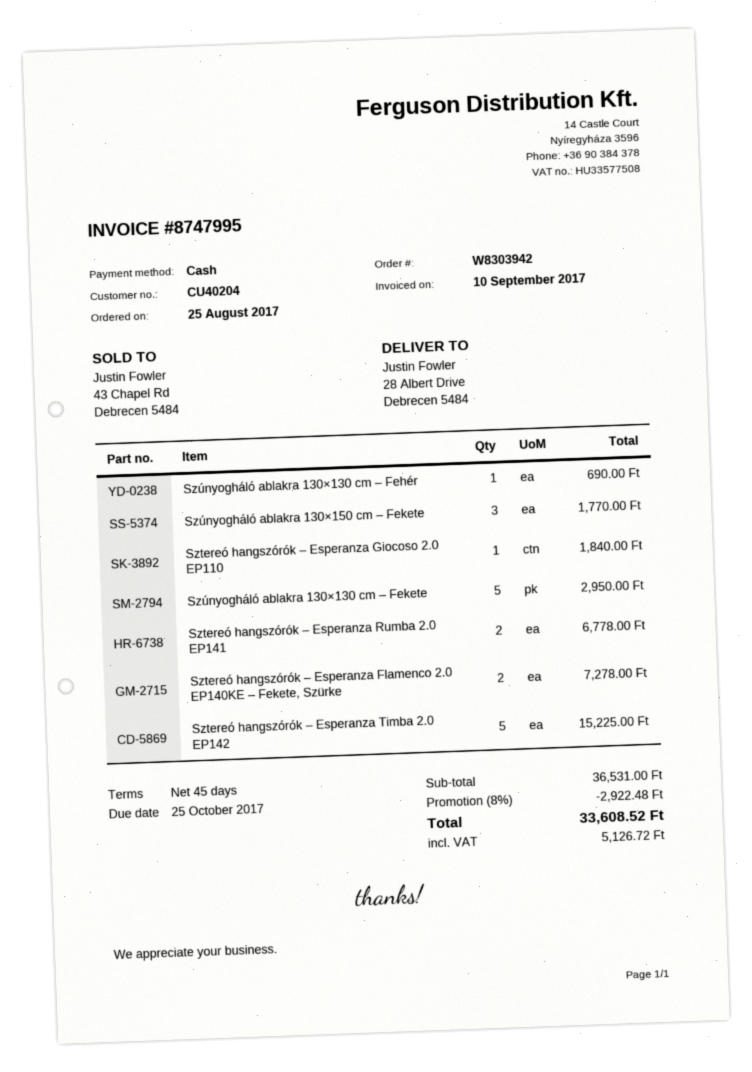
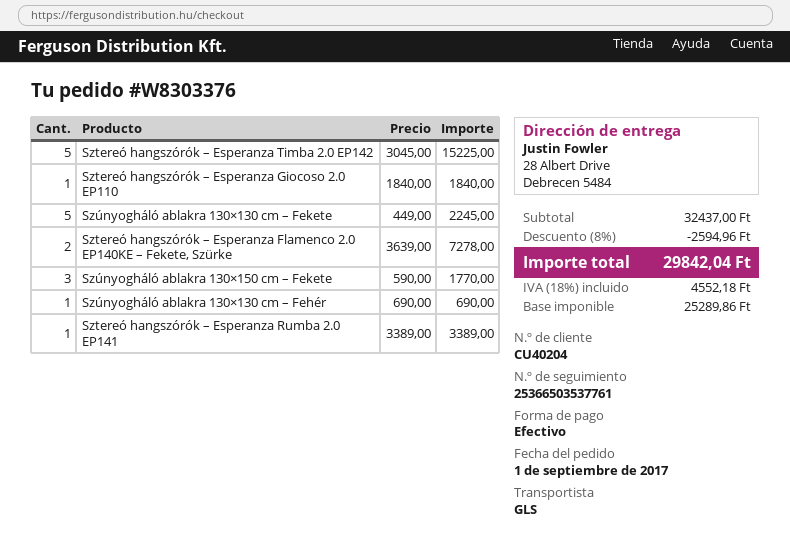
order number: W8303942 -> W8303376
order date: 2017-08-25 -> 2017-09-01
Szúnyogháló ablakra 130×130 cm – Fekete: 5 for 2950.00 -> 5 for 2245.00
Sztereó hangszórók – Esperanza Rumba 2.0 EP141: 2 for 6778.00 -> 1 for 3389.00
subtotal: 36531.00 -> 32437.00
discount: 8% = 2922.48 -> 8% = 2594.96
tax: 5126.72 -> 4552.18
total: 33608.52 -> 29842.04

